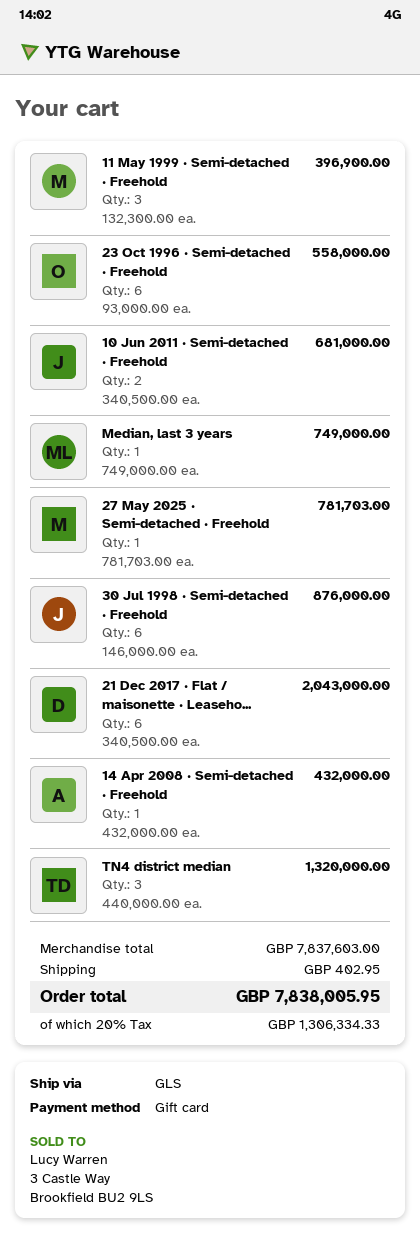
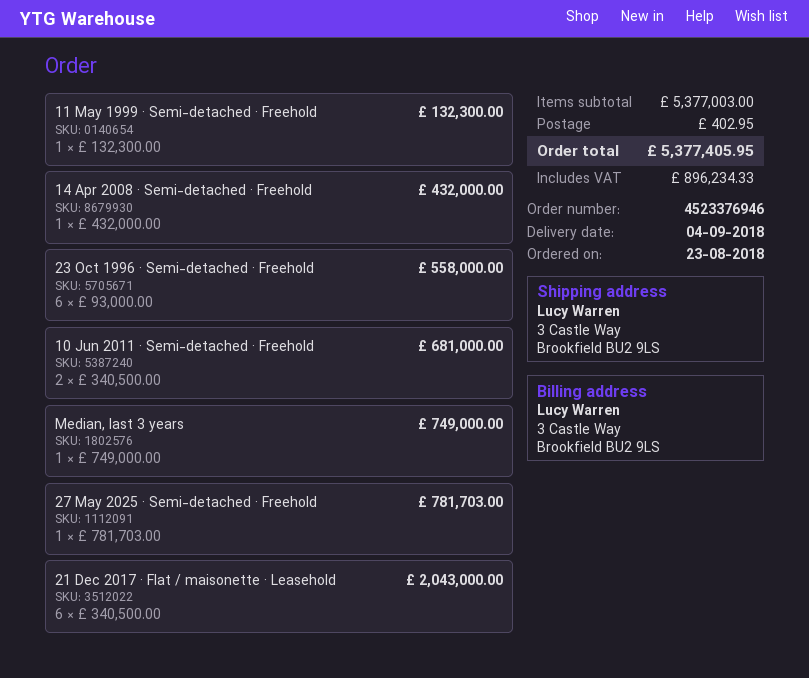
11 May 1999 · Semi-detached · Freehold: 3 x 132300.00 = 396900.00 -> 1 x 132300.00 = 132300.00
30 Jul 1998 · Semi-detached · Freehold: 6 x 146000.00 = 876000.00 -> none
TN4 district median: 3 x 440000.00 = 1320000.00 -> none
subtotal: 7837603.00 -> 5377003.00
tax: 1306334.33 -> 896234.33
total: 7838005.95 -> 5377405.95

